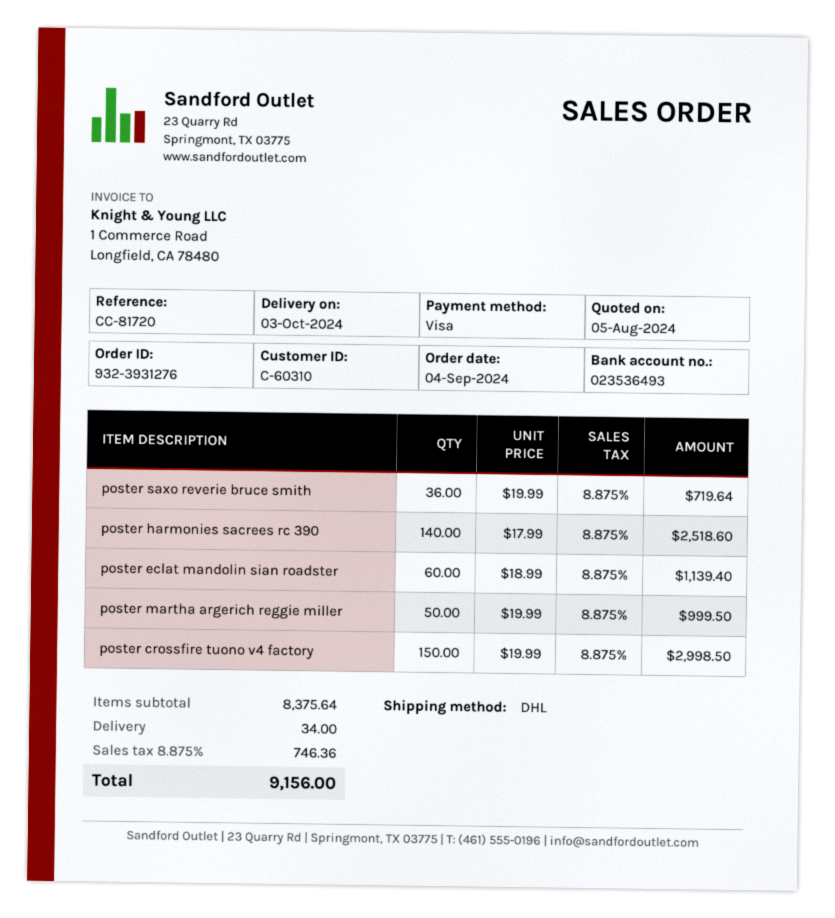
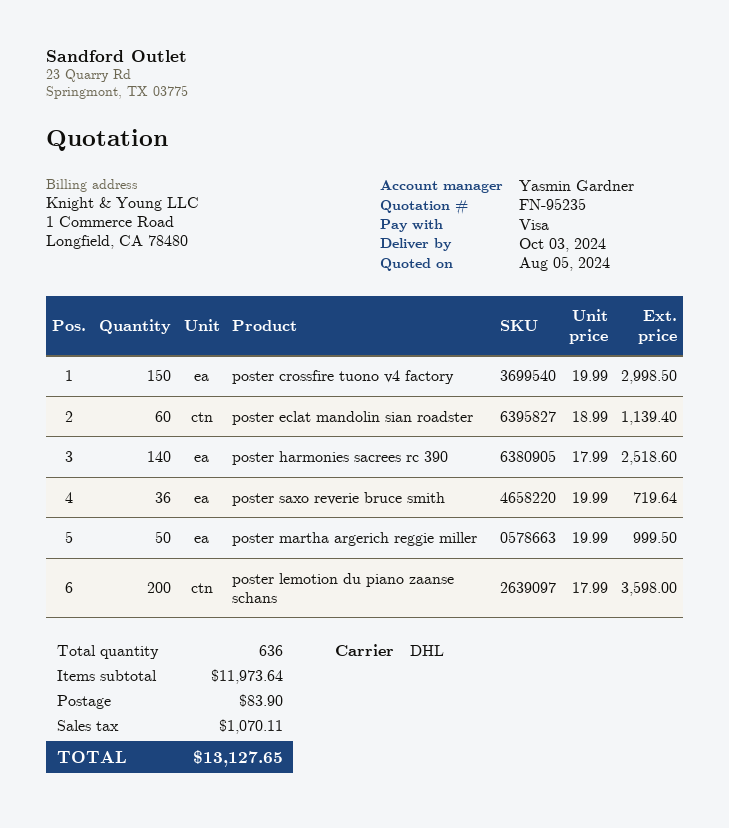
poster lemotion du piano zaanse schans: none -> 200 x 17.99 = 3598.00
subtotal: 8375.64 -> 11973.64
shipping: 34.00 -> 83.90
tax: 746.36 -> 1070.11
total: 9156.00 -> 13127.65

